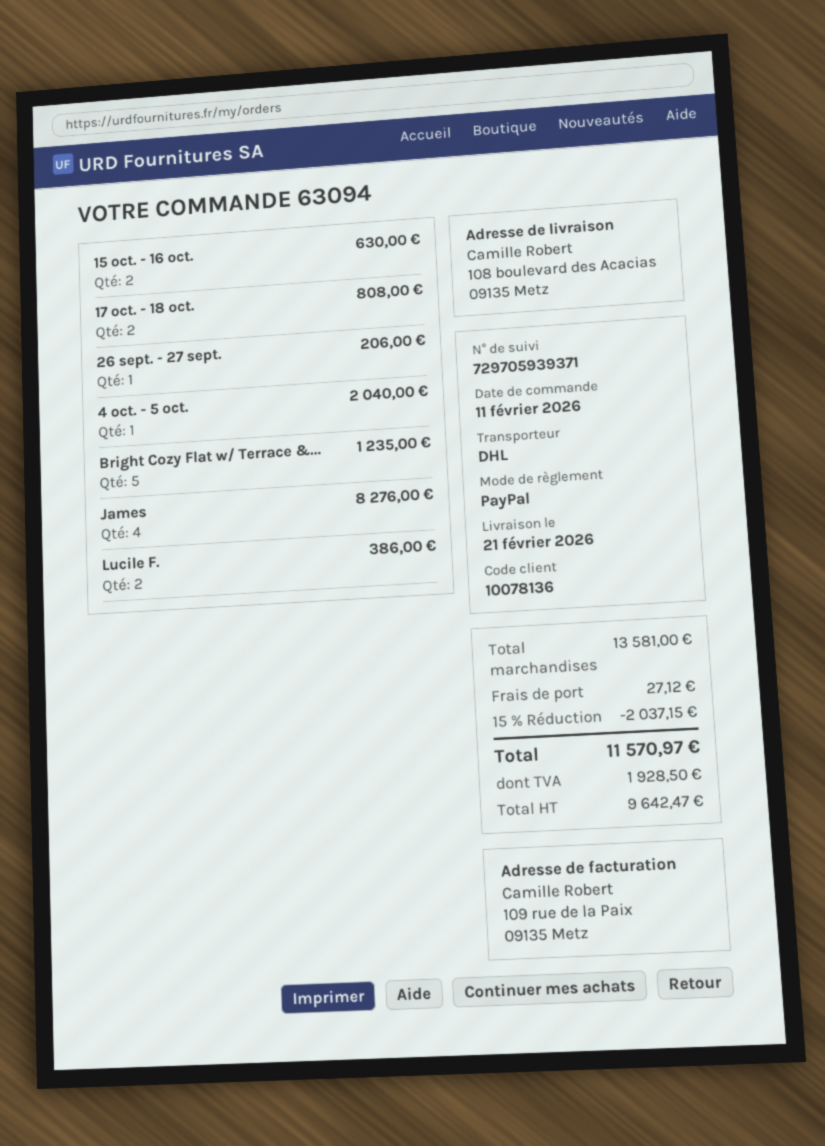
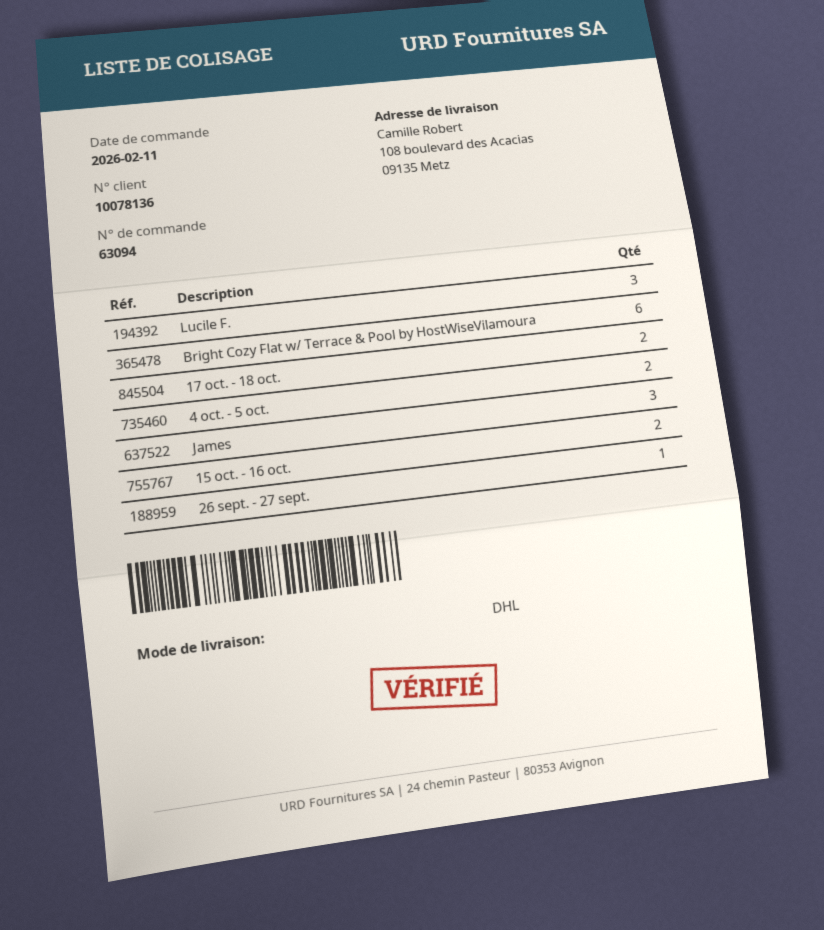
4 oct. - 5 oct.: 1 -> 2
Bright Cozy Flat w/ Terrace &...: 5 -> 6
James: 4 -> 3
Lucile F.: 2 -> 3

